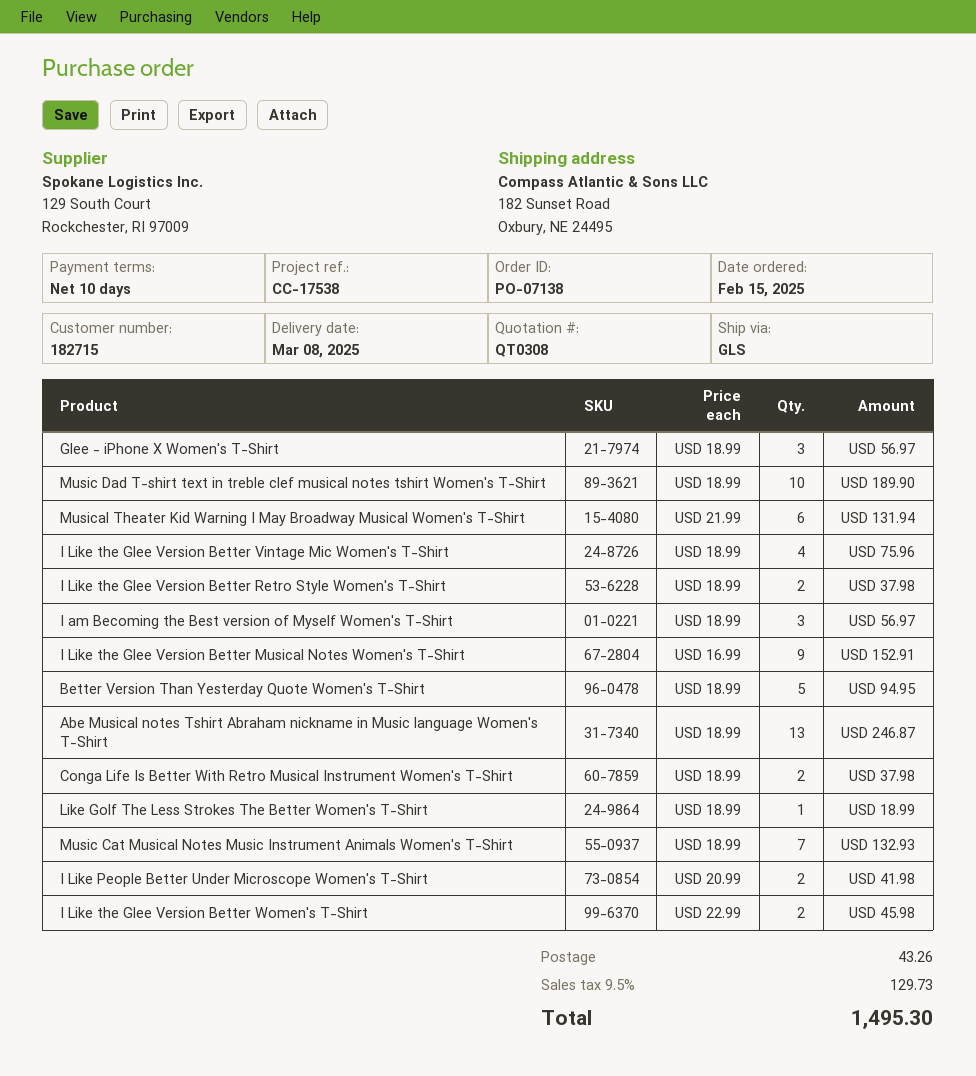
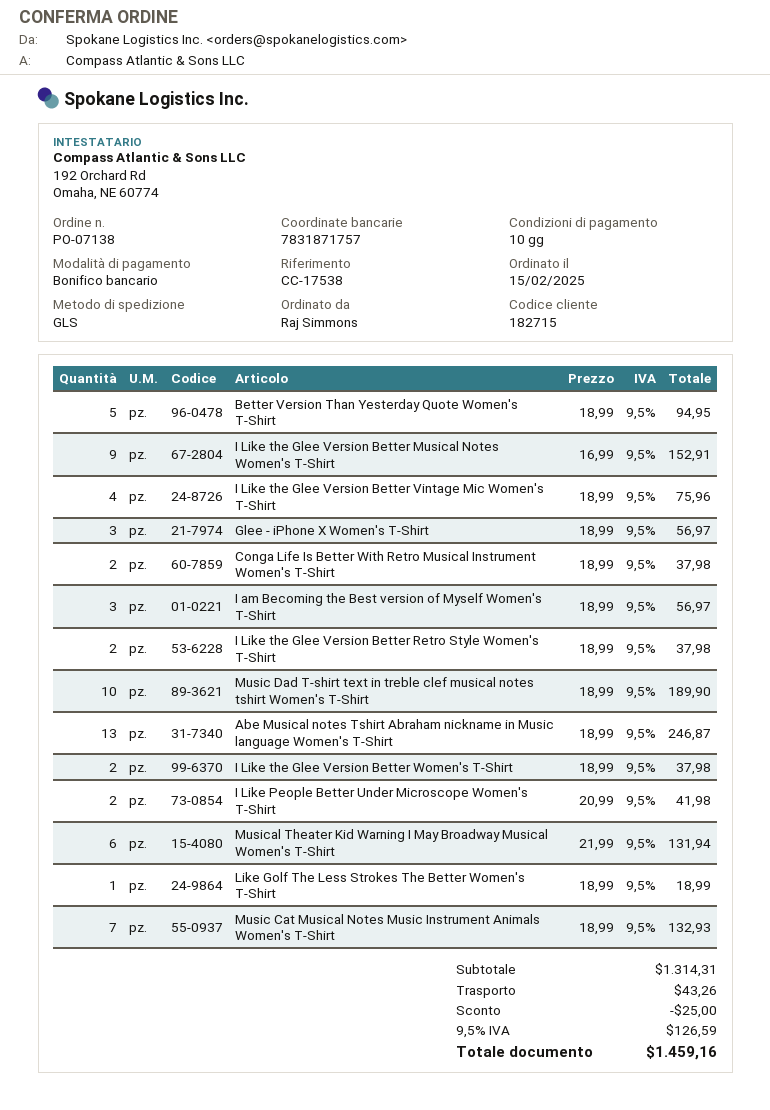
I Like the Glee Version Better Women's T-Shirt: 2 x 22.99 = 45.98 -> 2 x 18.99 = 37.98
discount: none -> 25.00
tax: 9.5% = 129.73 -> 9.5% = 126.59
total: 1495.30 -> 1459.16

